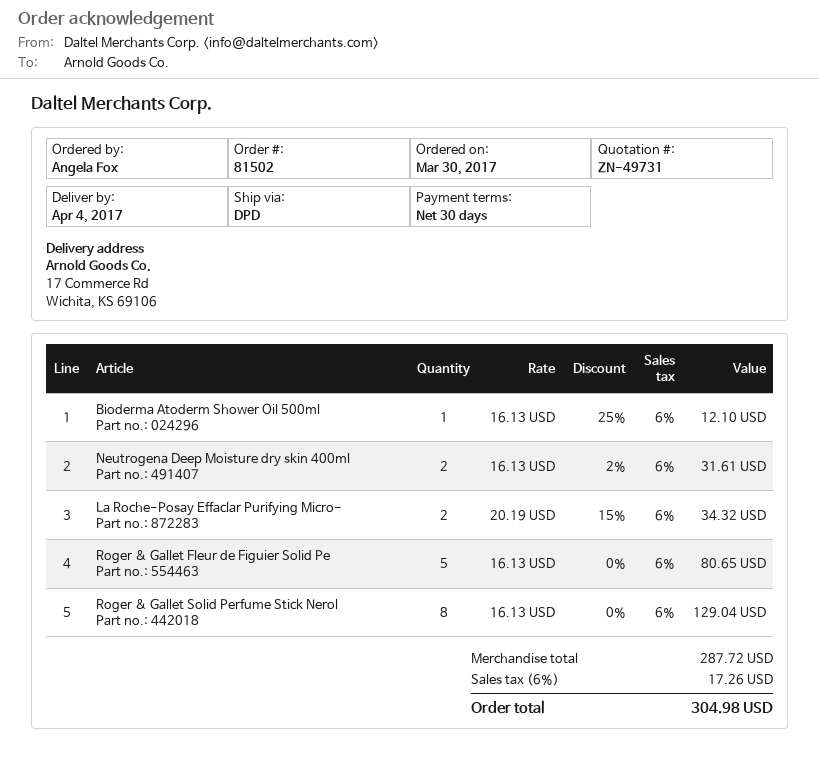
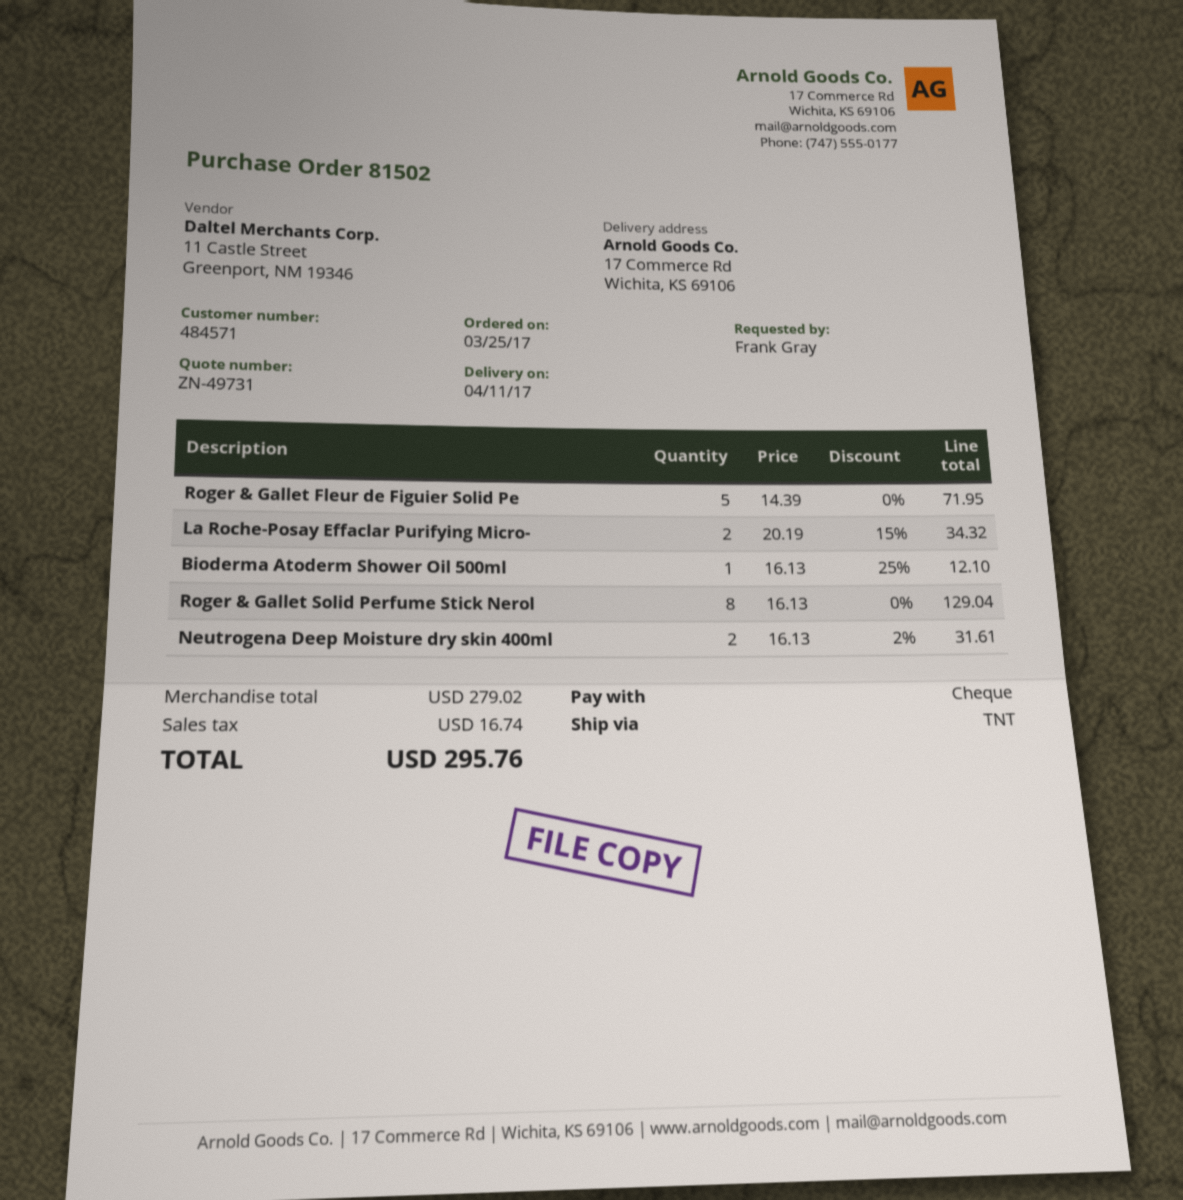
order date: 2017-03-30 -> 2017-03-25
delivery date: 2017-04-04 -> 2017-04-11
ordered by: Angela Fox -> Frank Gray
shipping method: DPD -> TNT
Roger & Gallet Fleur de Figuier Solid Pe: 5 x 16.13 = 80.65 -> 5 x 14.39 = 71.95
subtotal: 287.72 -> 279.02
tax: 17.26 -> 16.74
total: 304.98 -> 295.76

